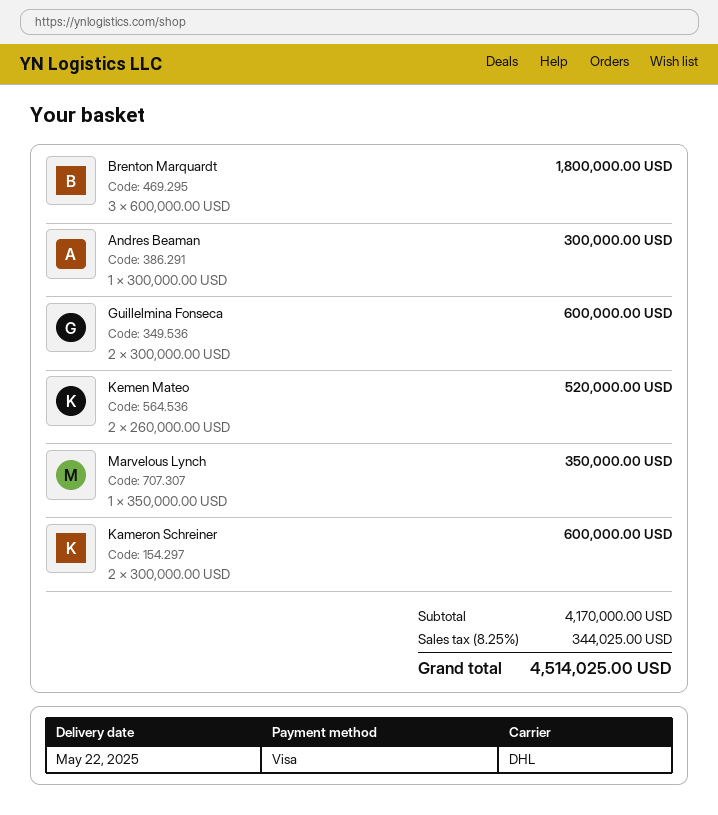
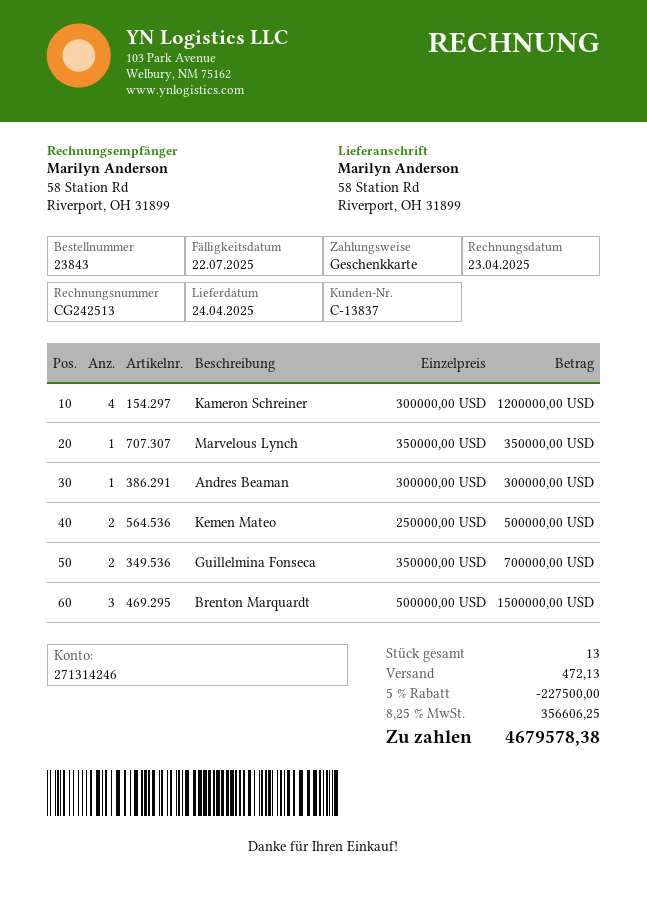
delivery date: 2025-05-22 -> 2025-04-24
payment method: Visa -> gift card
Brenton Marquardt: 3 x 600000.00 = 1800000.00 -> 3 x 500000.00 = 1500000.00
Guillelmina Fonseca: 2 x 300000.00 = 600000.00 -> 2 x 350000.00 = 700000.00
Kemen Mateo: 2 x 260000.00 = 520000.00 -> 2 x 250000.00 = 500000.00
Kameron Schreiner: 2 x 300000.00 = 600000.00 -> 4 x 300000.00 = 1200000.00
discount: none -> 5% = 227500.00
shipping: none -> 472.13
tax: 8.25% = 344025.00 -> 8.25% = 356606.25
total: 4514025.00 -> 4679578.38

